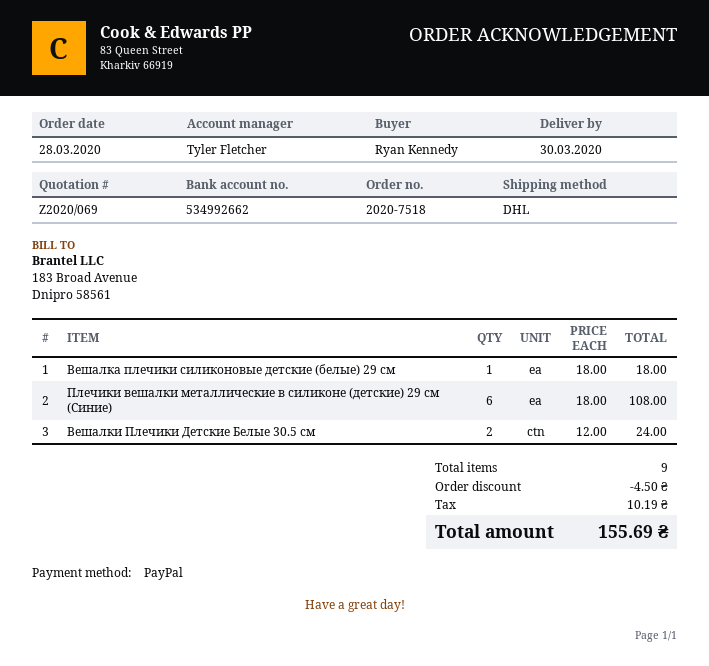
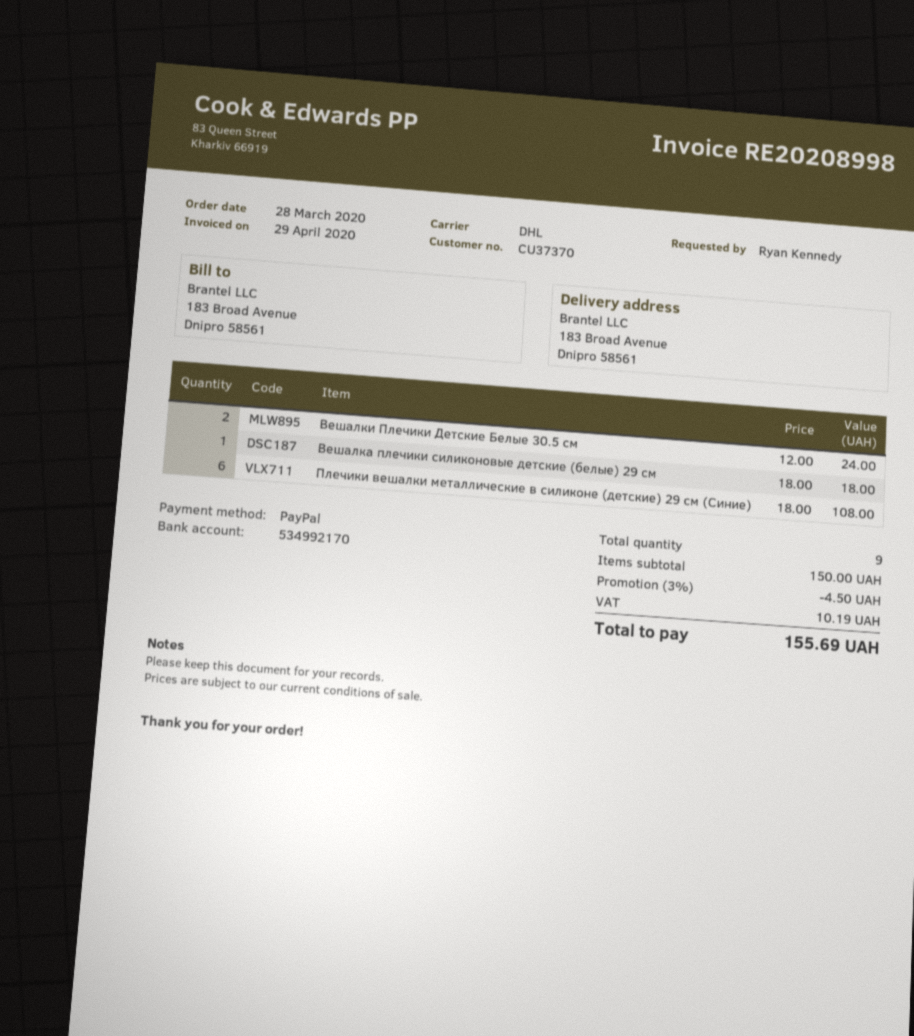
bank account: 534992662 -> 534992170

